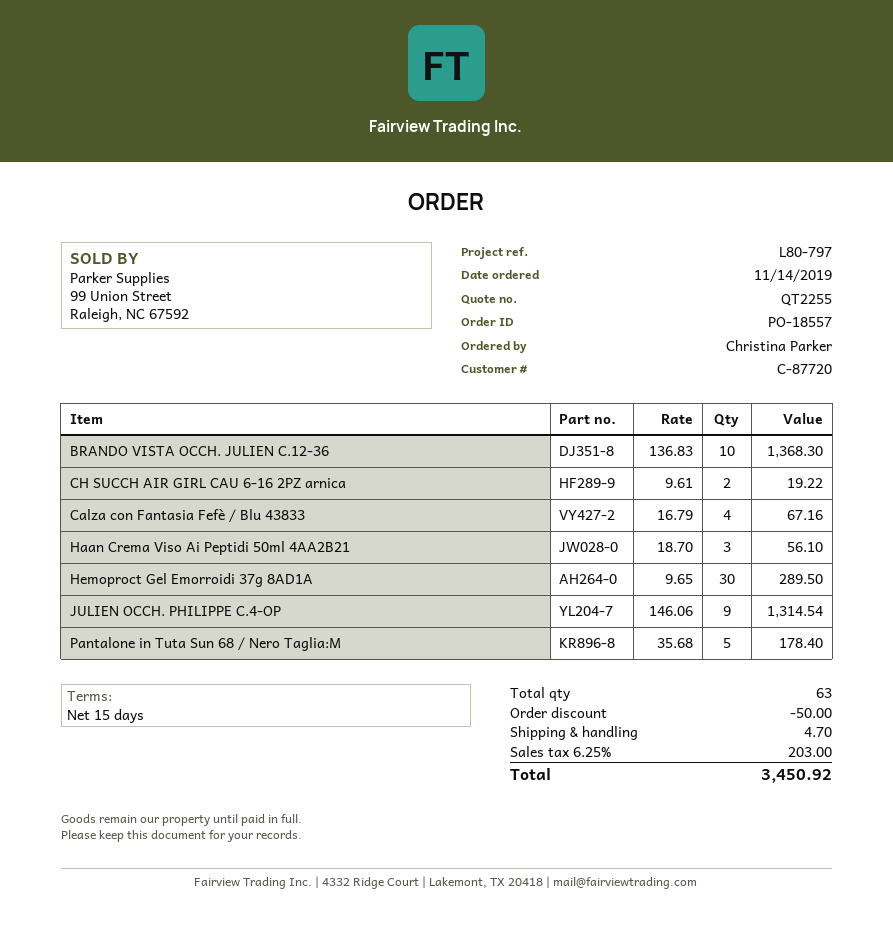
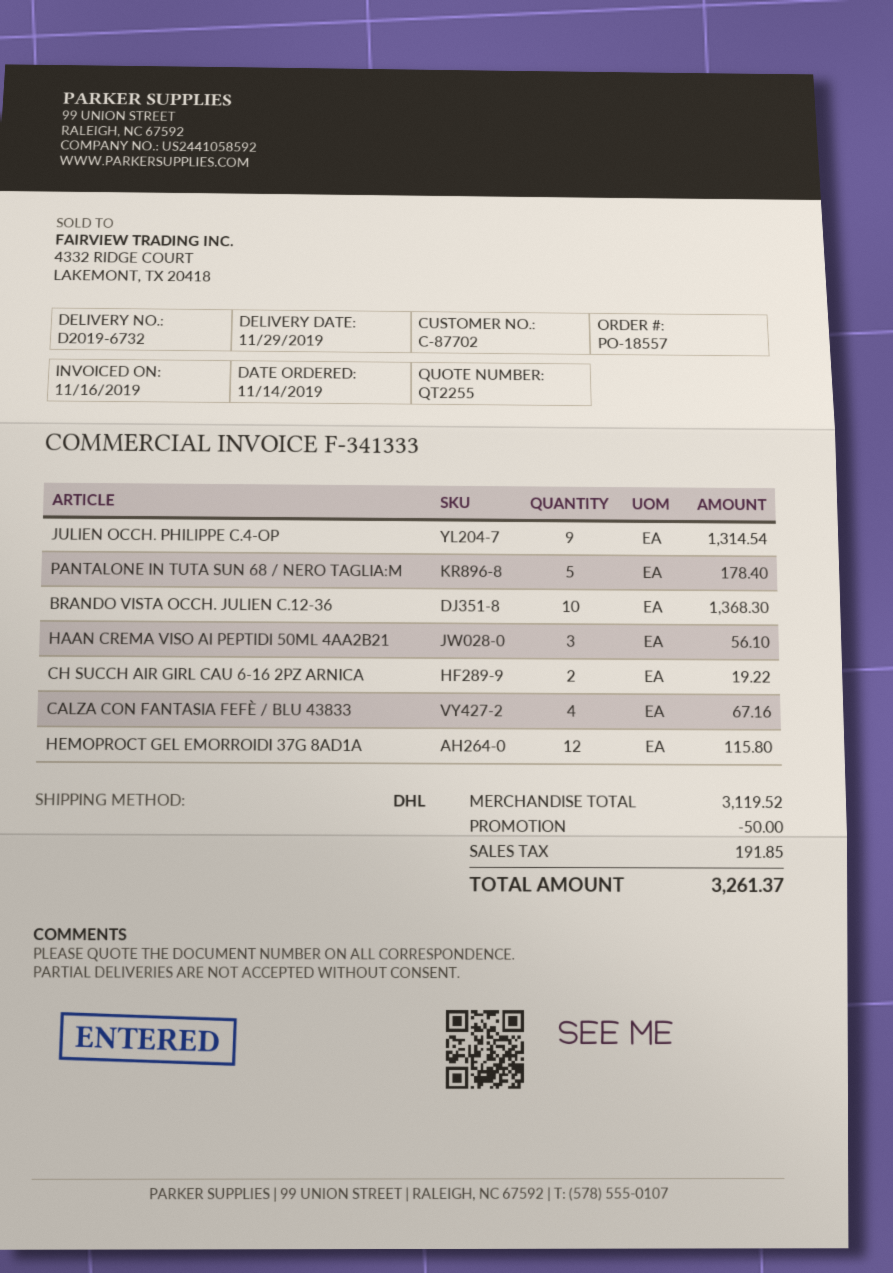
customer number: C-87720 -> C-87702
Hemoproct Gel Emorroidi 37g 8AD1A: 30 for 289.50 -> 12 for 115.80
shipping: 4.70 -> none
tax: 203.00 -> 191.85
total: 3450.92 -> 3261.37

